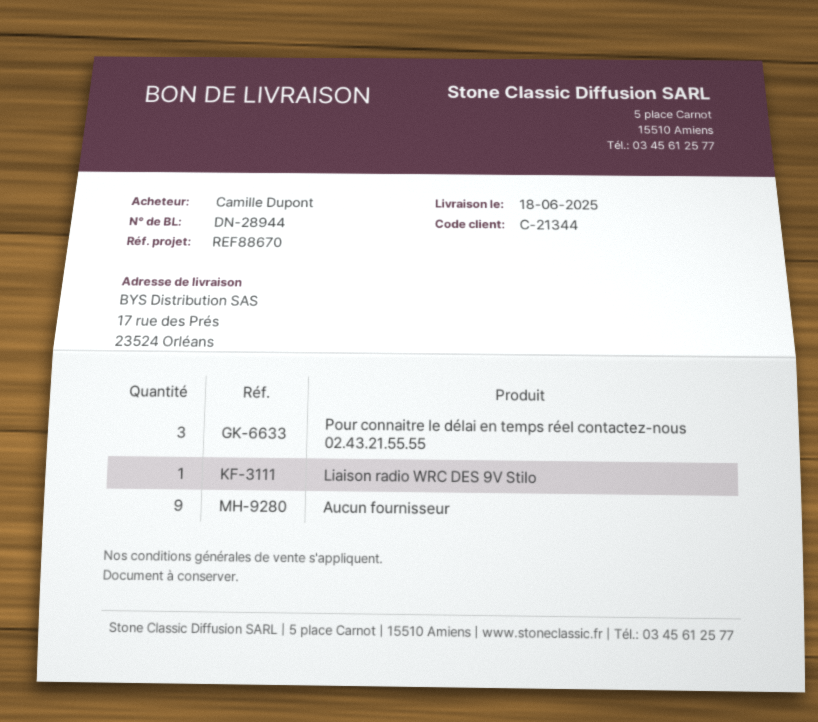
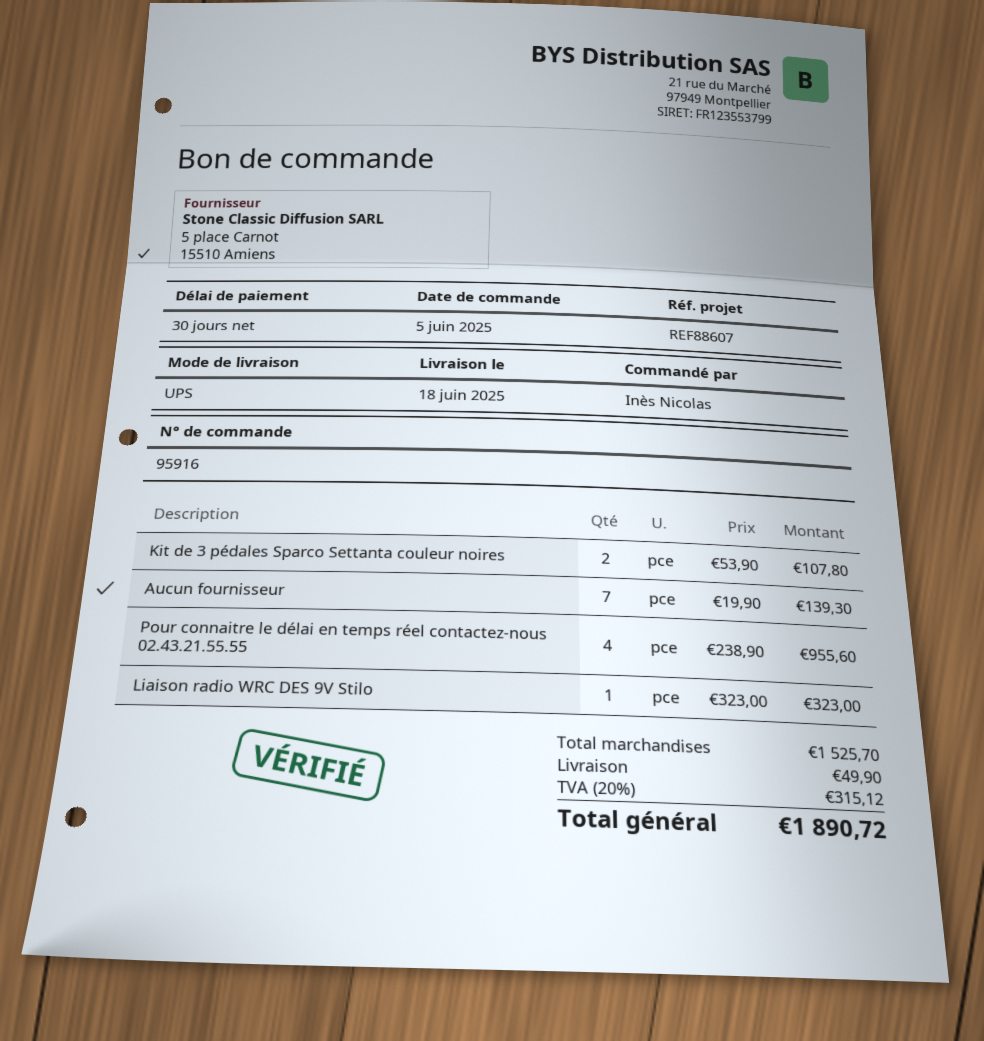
reference: REF88670 -> REF88607
ordered by: Camille Dupont -> Inès Nicolas
Pour connaitre le délai en temps réel contactez-nous 02.43.21.55.55: 3 -> 4
Aucun fournisseur: 9 -> 7
Kit de 3 pédales Sparco Settanta couleur noires: none -> 2

